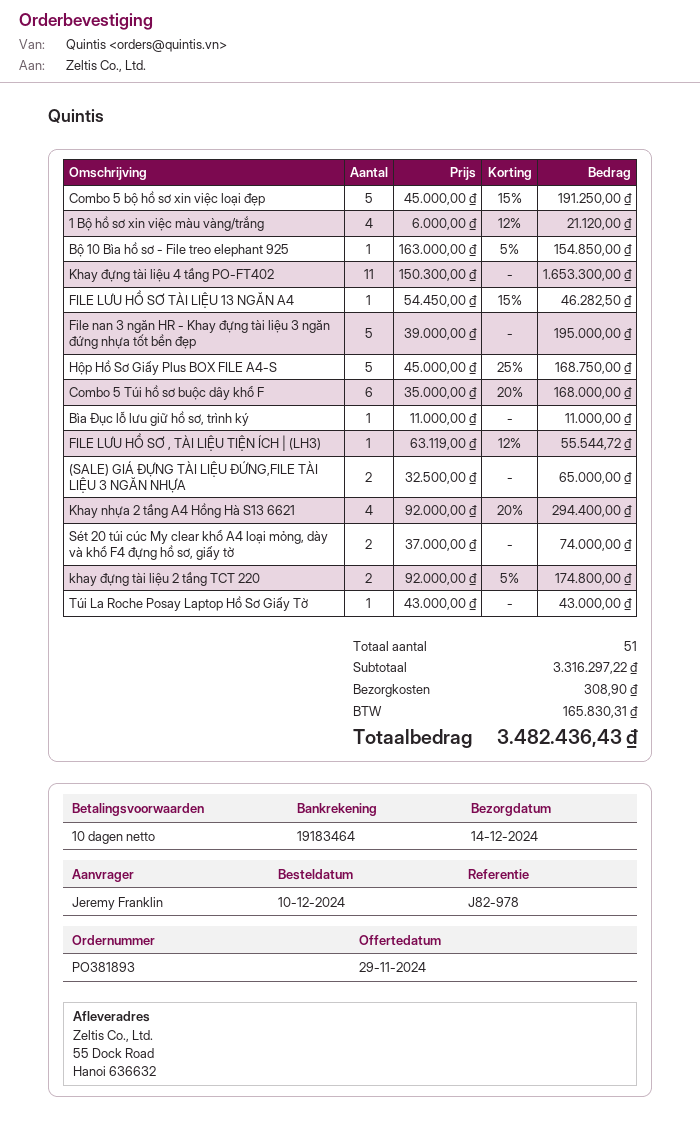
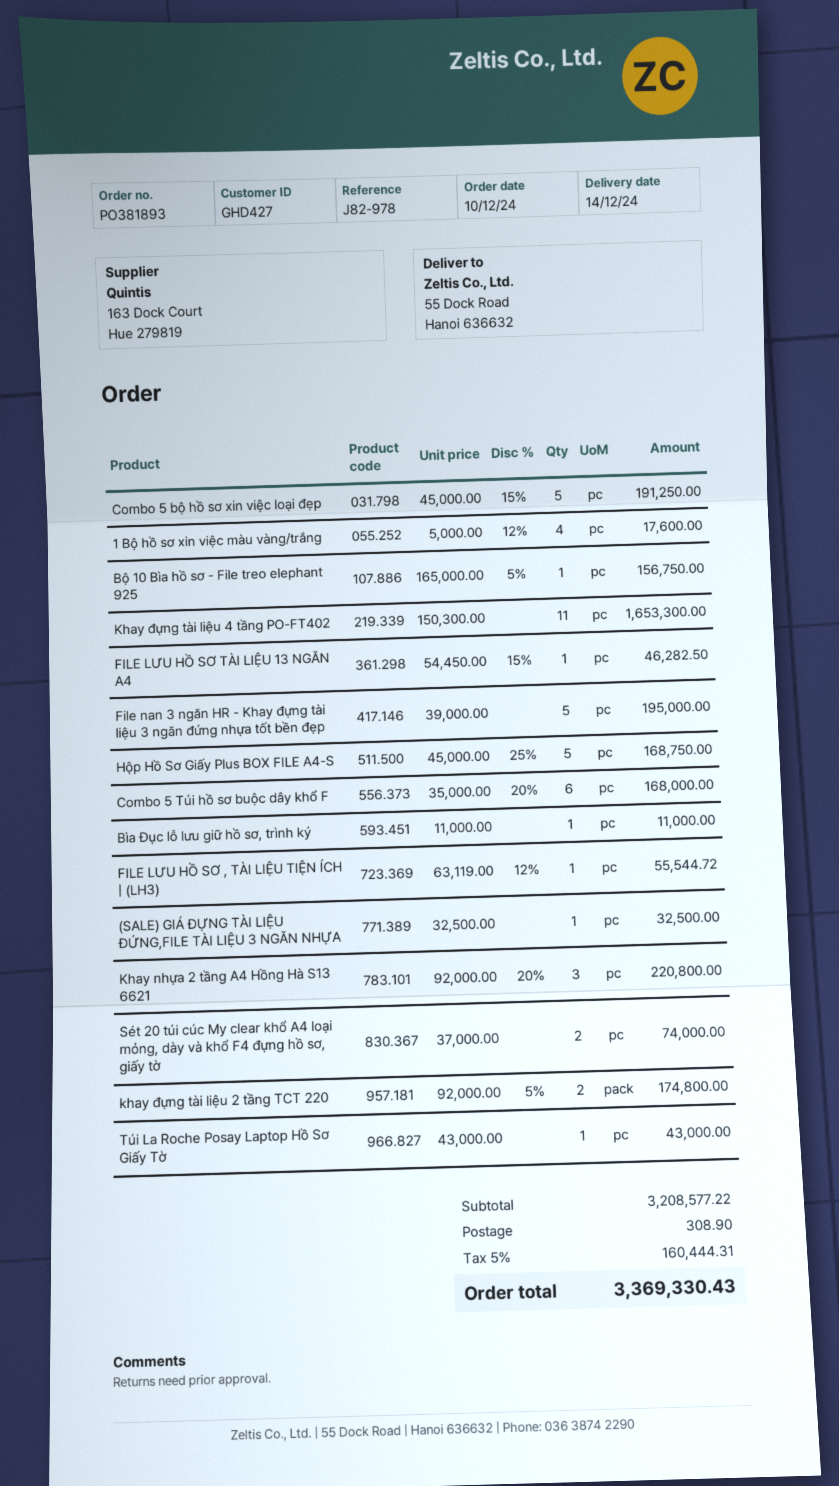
1 Bộ hồ sơ xin việc màu vàng/trắng: 4 x 6000.00 - 12% = 21120.00 -> 4 x 5000.00 - 12% = 17600.00
Bộ 10 Bìa hồ sơ - File treo elephant 925: 1 x 163000.00 - 5% = 154850.00 -> 1 x 165000.00 - 5% = 156750.00
(SALE) GIÁ ĐỰNG TÀI LIỆU ĐỨNG,FILE TÀI LIỆU 3 NGĂN NHỰA: 2 x 32500.00 = 65000.00 -> 1 x 32500.00 = 32500.00
Khay nhựa 2 tầng A4 Hồng Hà S13 6621: 4 x 92000.00 - 20% = 294400.00 -> 3 x 92000.00 - 20% = 220800.00
subtotal: 3316297.22 -> 3208577.22
tax: 165830.31 -> 160444.31
total: 3482436.43 -> 3369330.43

